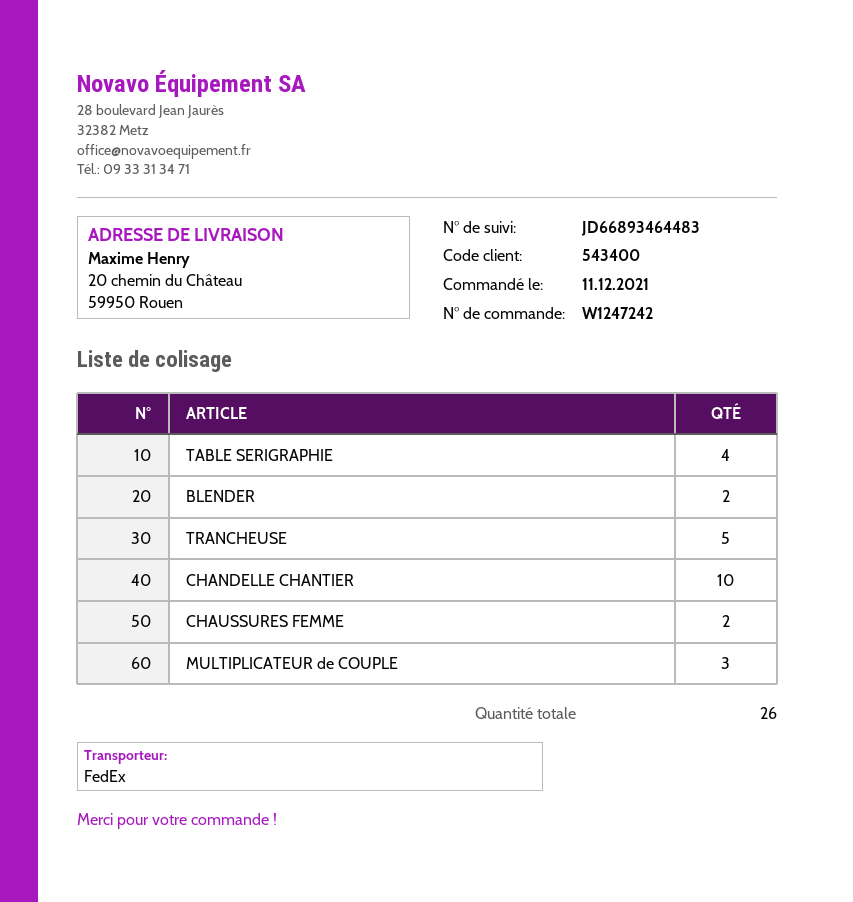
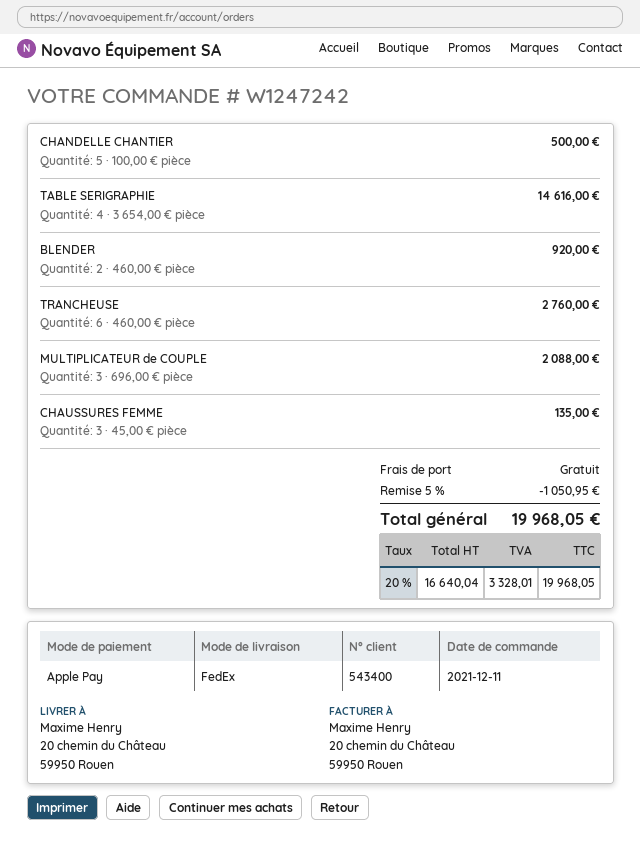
TRANCHEUSE: 5 -> 6
CHANDELLE CHANTIER: 10 -> 5
CHAUSSURES FEMME: 2 -> 3

